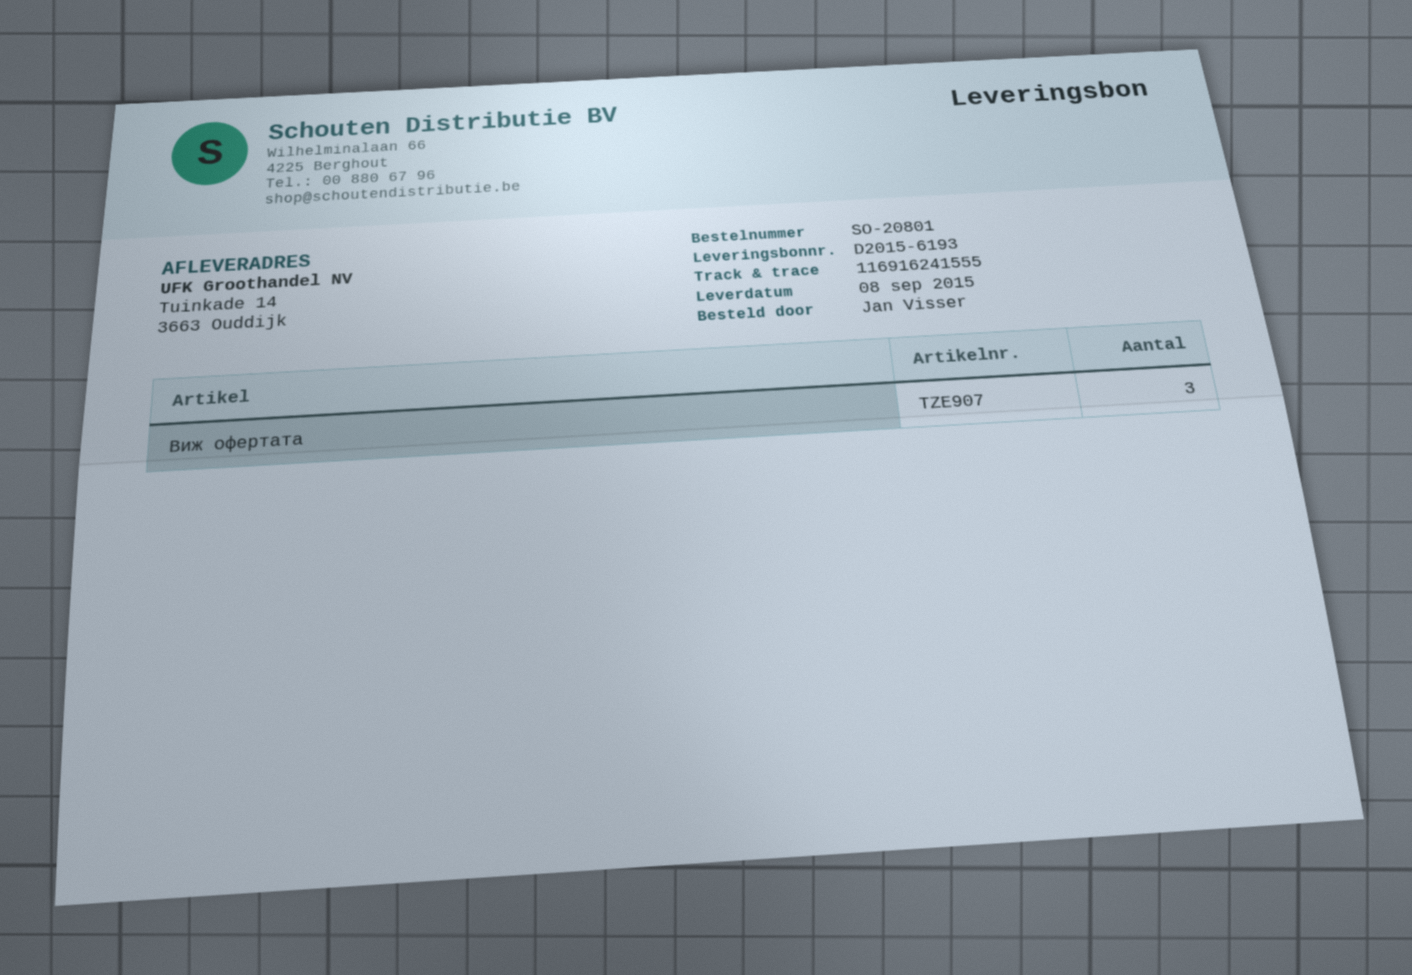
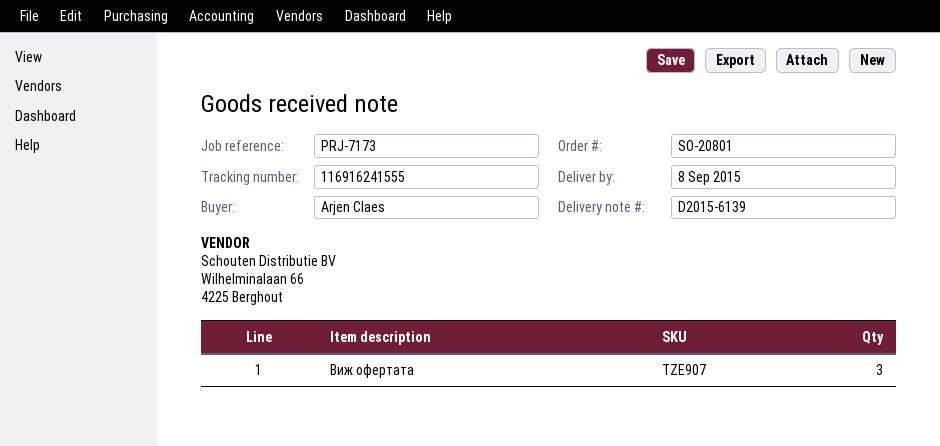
delivery note number: D2015-6193 -> D2015-6139
ordered by: Jan Visser -> Arjen Claes

